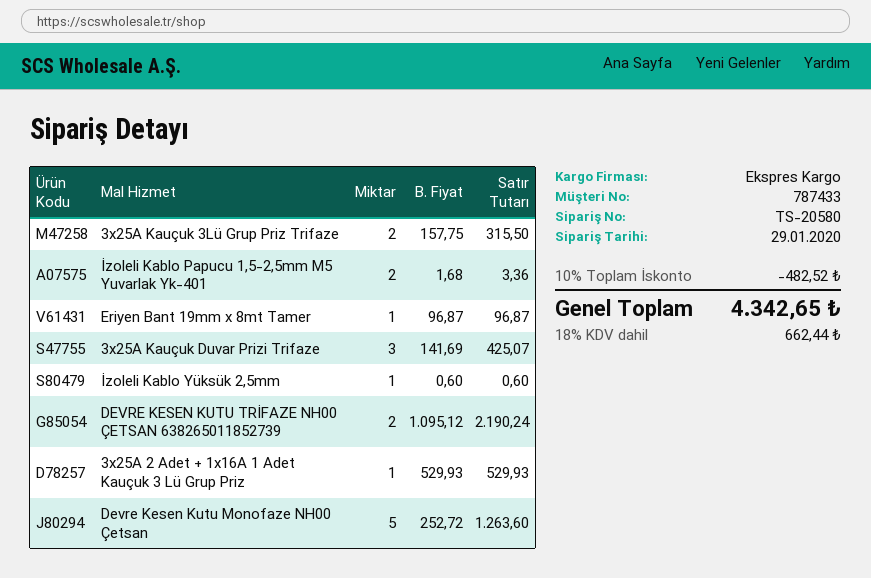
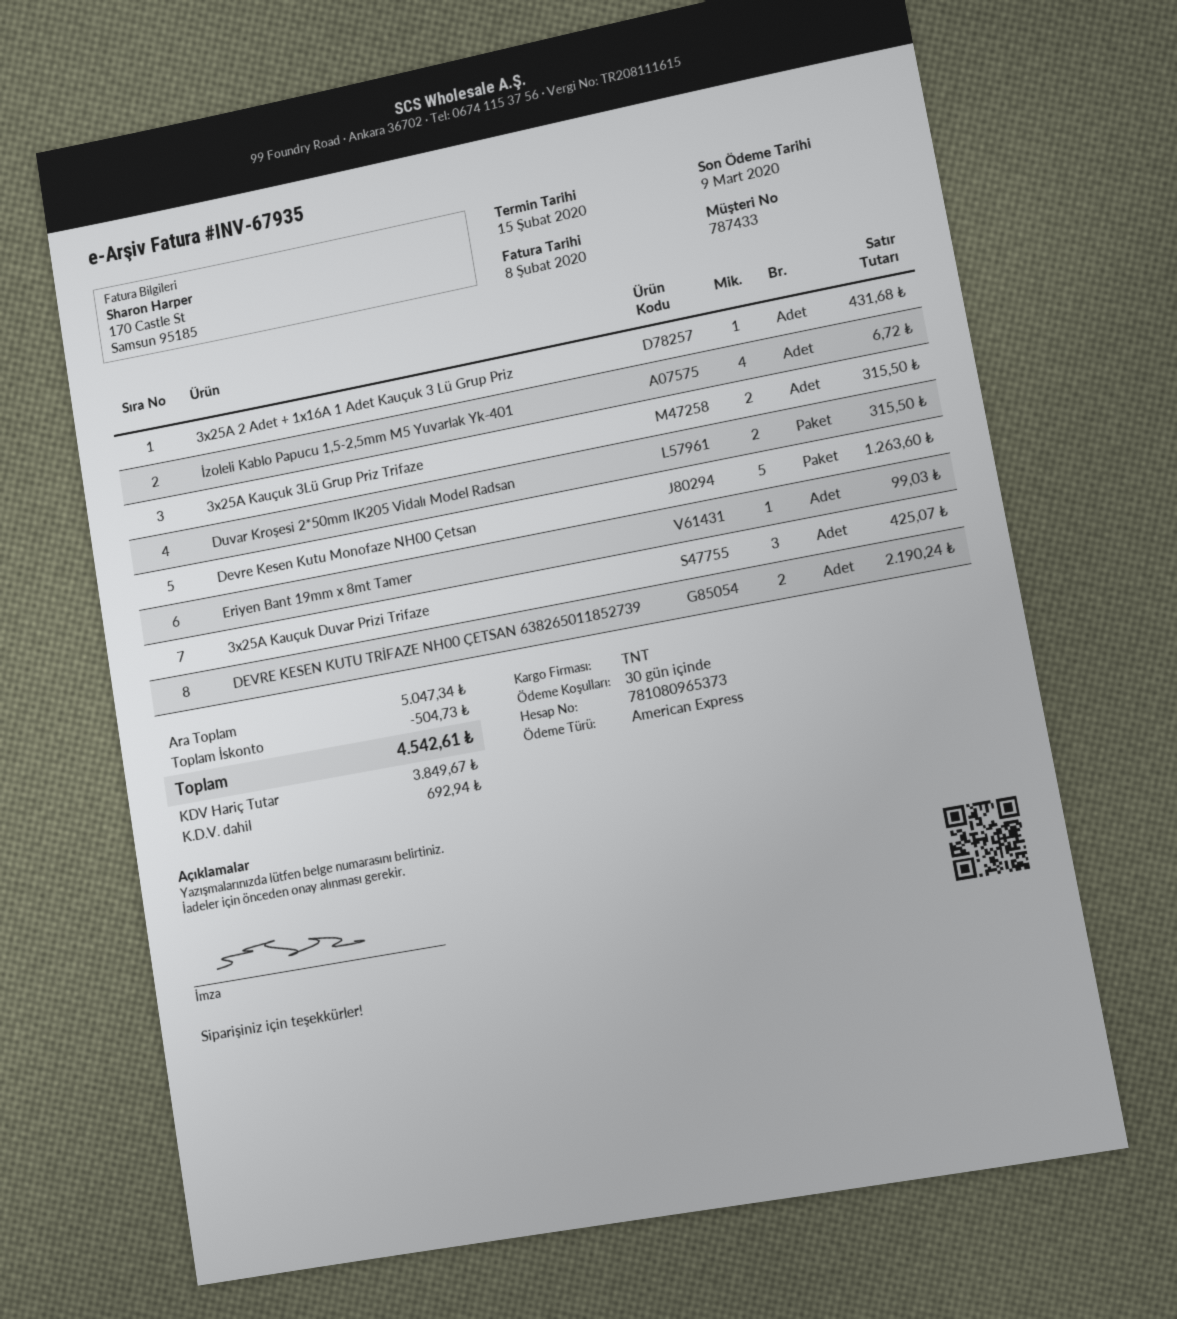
shipping method: express -> TNT
İzoleli Kablo Papucu 1,5-2,5mm M5 Yuvarlak Yk-401: 2 for 3.36 -> 4 for 6.72
Eriyen Bant 19mm x 8mt Tamer: 1 for 96.87 -> 1 for 99.03
İzoleli Kablo Yüksük 2,5mm: 1 for 0.60 -> none
3x25A 2 Adet + 1x16A 1 Adet Kauçuk 3 Lü Grup Priz: 1 for 529.93 -> 1 for 431.68
Duvar Kroşesi 2*50mm IK205 Vidalı Model Radsan: none -> 2 for 315.50
discount: 482.52 -> 504.73
tax: 662.44 -> 692.94
total: 4342.65 -> 4542.61

